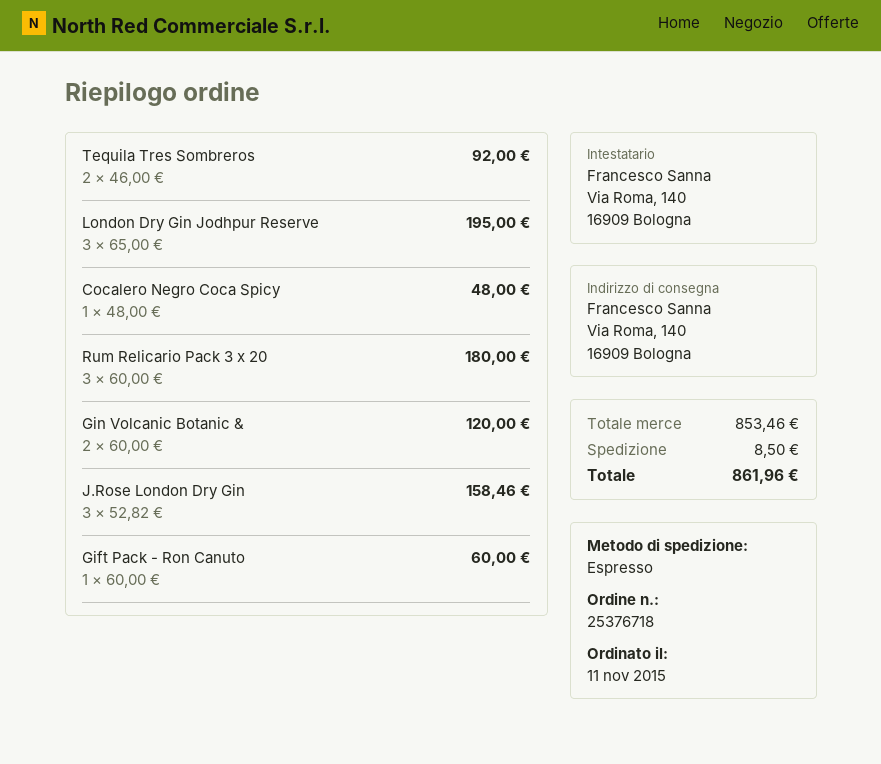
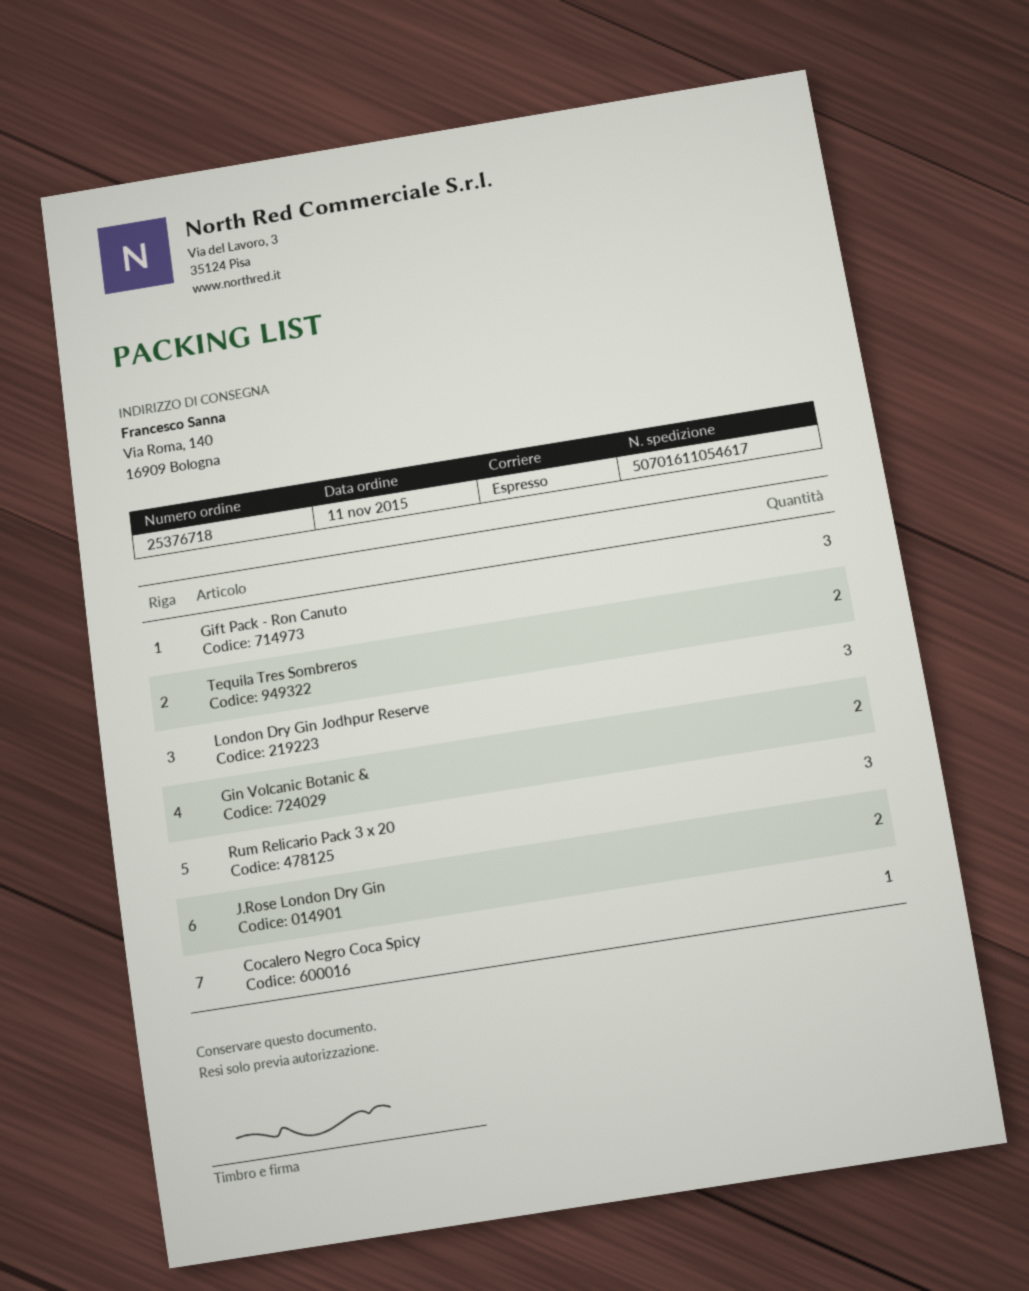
J.Rose London Dry Gin: 3 -> 2
Gift Pack - Ron Canuto: 1 -> 3

